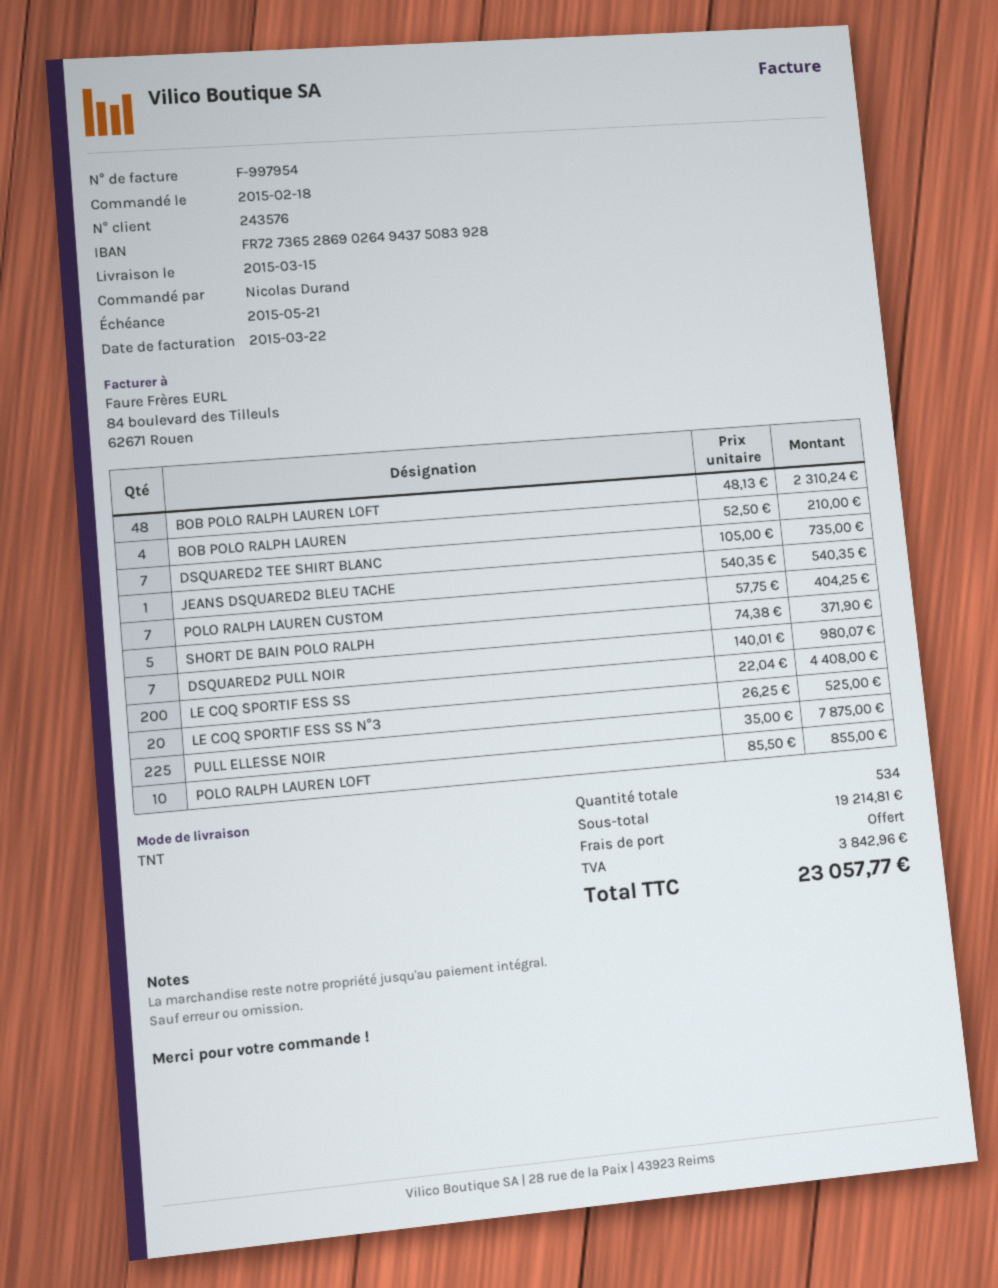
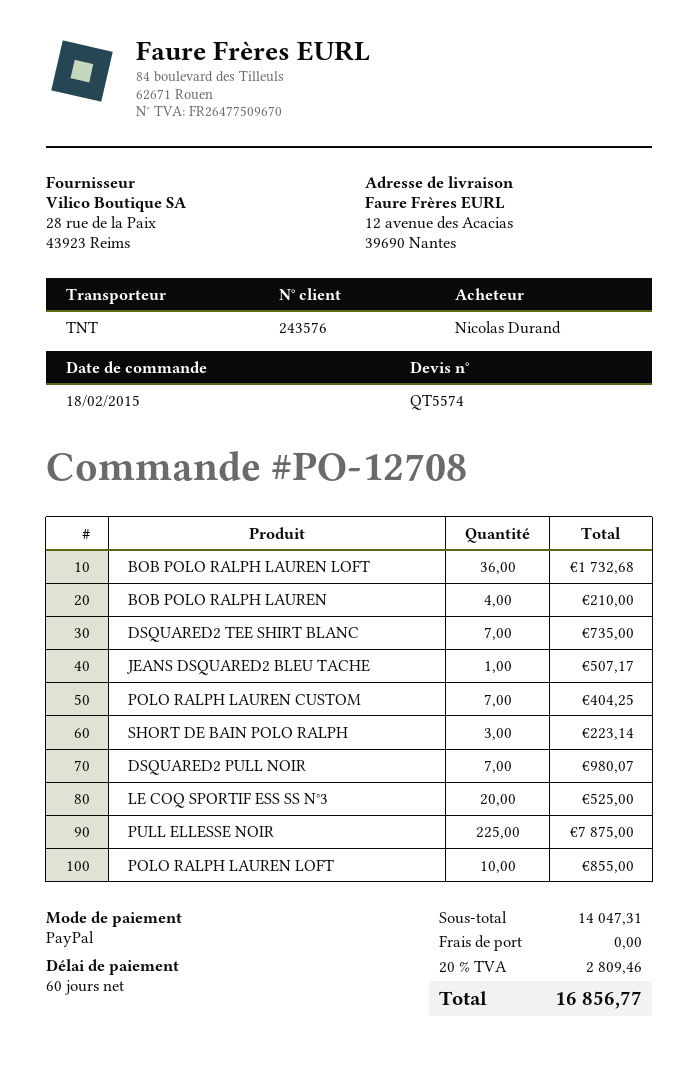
BOB POLO RALPH LAUREN LOFT: 48 for 2310.24 -> 36 for 1732.68
JEANS DSQUARED2 BLEU TACHE: 1 for 540.35 -> 1 for 507.17
SHORT DE BAIN POLO RALPH: 5 for 371.90 -> 3 for 223.14
LE COQ SPORTIF ESS SS: 200 for 4408.00 -> none
subtotal: 19214.81 -> 14047.31
tax: 3842.96 -> 2809.46
total: 23057.77 -> 16856.77

